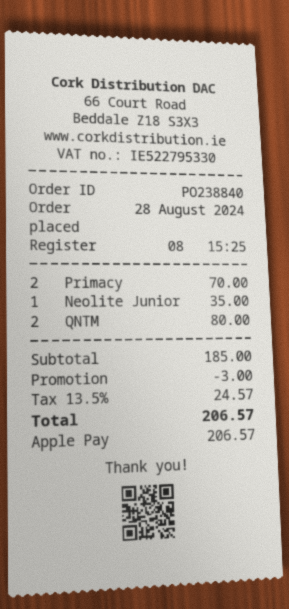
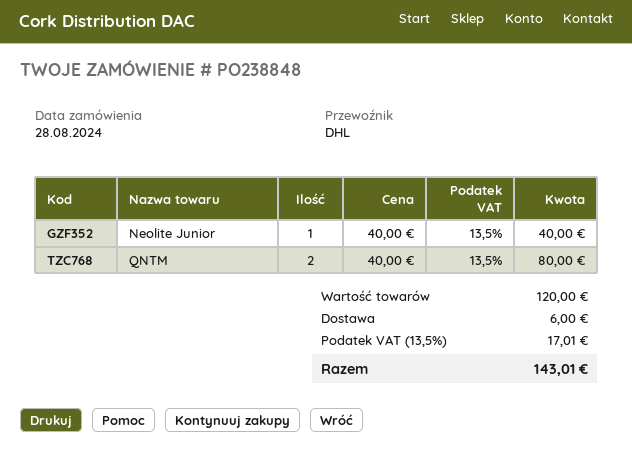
order number: PO238840 -> PO238848
Primacy: 2 for 70.00 -> none
Neolite Junior: 1 for 35.00 -> 1 for 40.00
subtotal: 185.00 -> 120.00
discount: 3.00 -> none
shipping: none -> 6.00
tax: 13.5% = 24.57 -> 13.5% = 17.01
total: 206.57 -> 143.01

